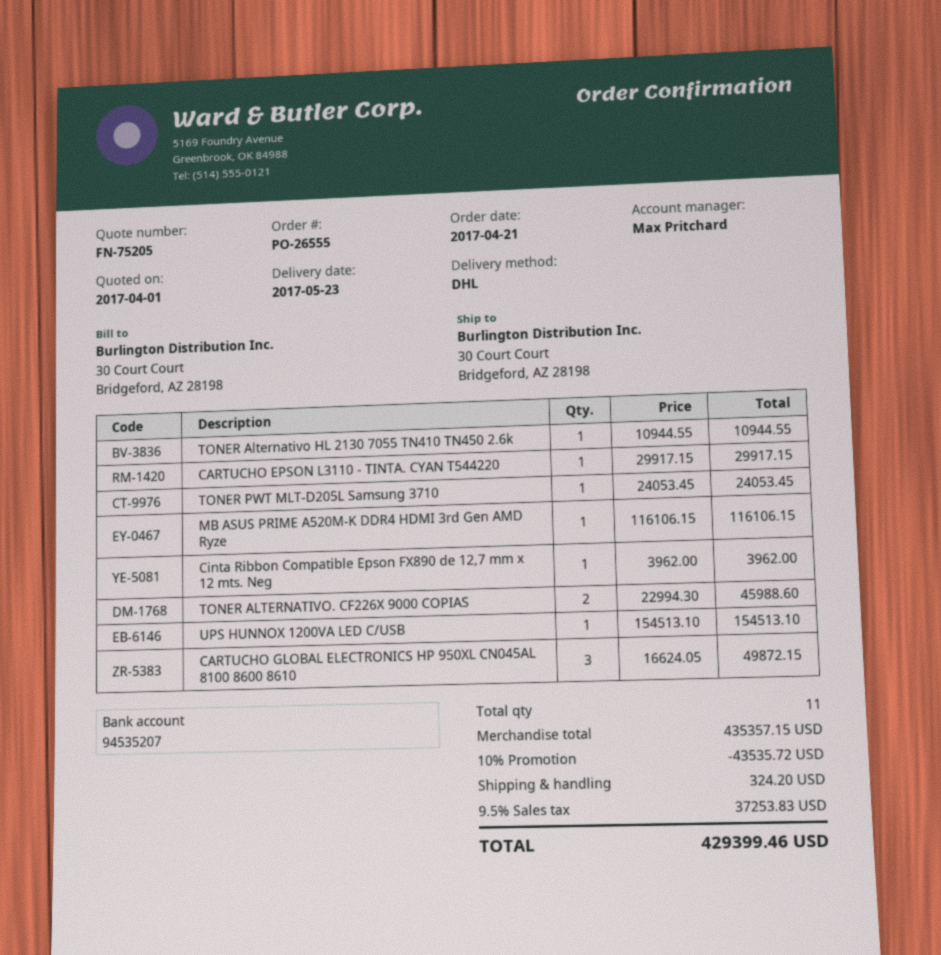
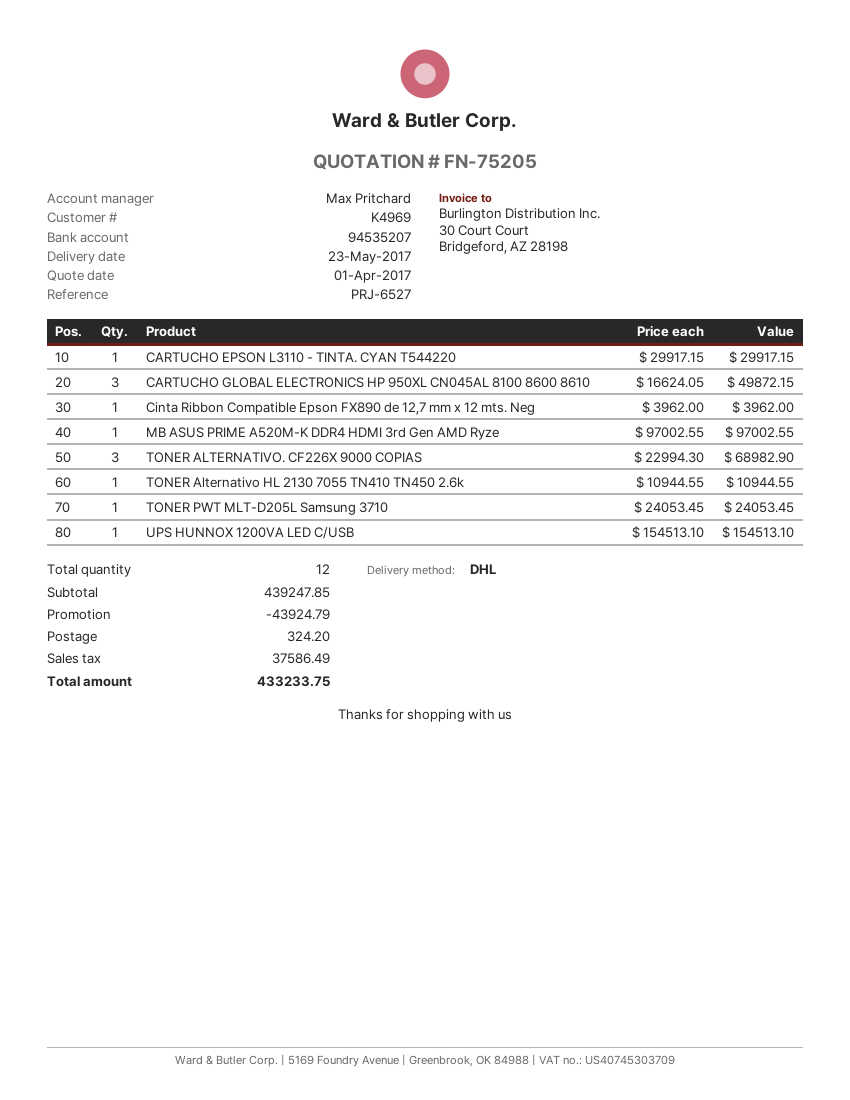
MB ASUS PRIME A520M-K DDR4 HDMI 3rd Gen AMD Ryze: 1 x 116106.15 = 116106.15 -> 1 x 97002.55 = 97002.55
TONER ALTERNATIVO. CF226X 9000 COPIAS: 2 x 22994.30 = 45988.60 -> 3 x 22994.30 = 68982.90
total quantity: 11 -> 12
subtotal: 435357.15 -> 439247.85
discount: 43535.72 -> 43924.79
tax: 37253.83 -> 37586.49
total: 429399.46 -> 433233.75

